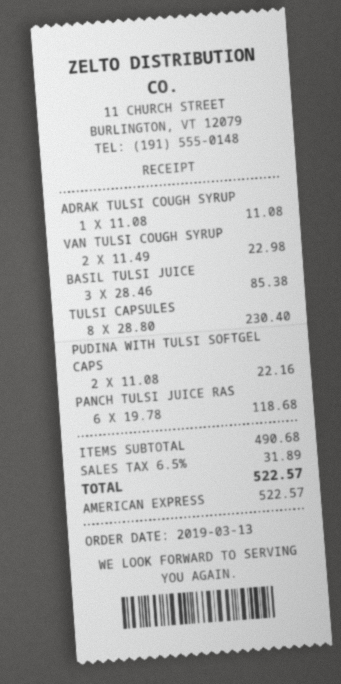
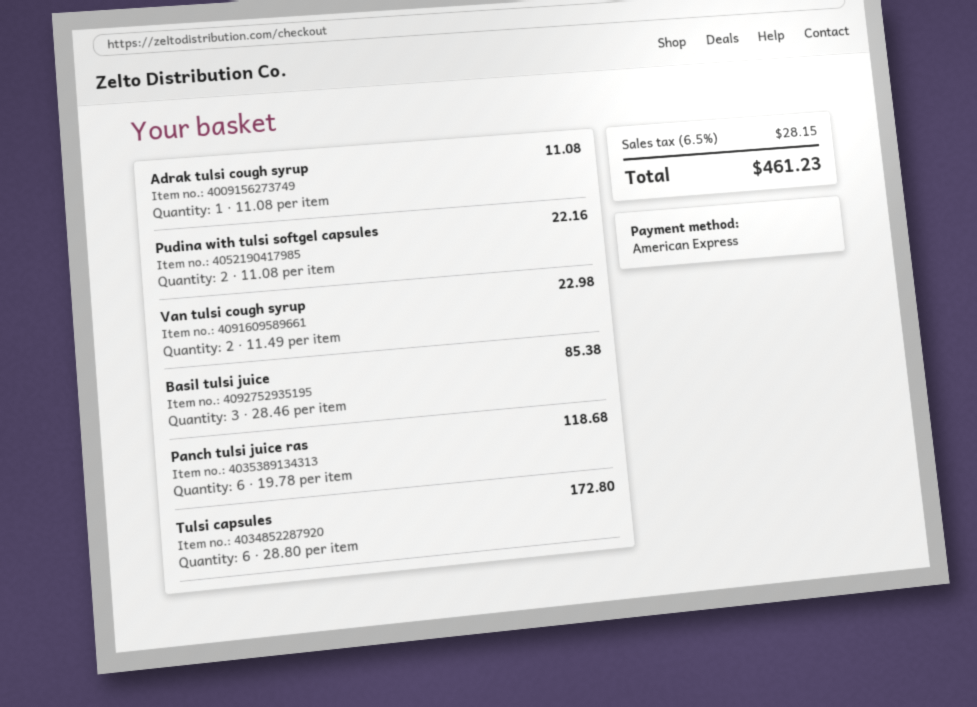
TULSI CAPSULES: 8 x 28.80 = 230.40 -> 6 x 28.80 = 172.80
tax: 6.5% = 31.89 -> 6.5% = 28.15
total: 522.57 -> 461.23

